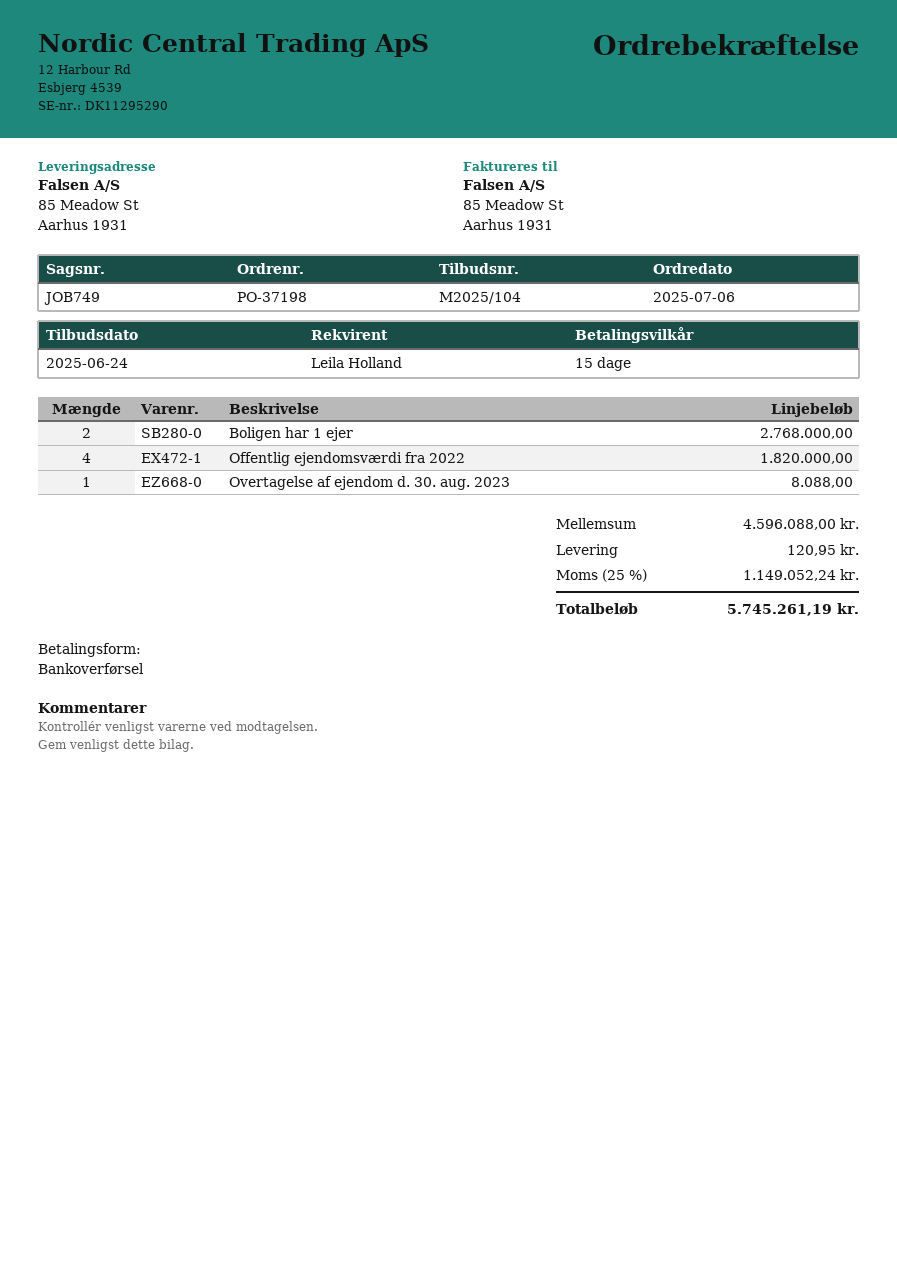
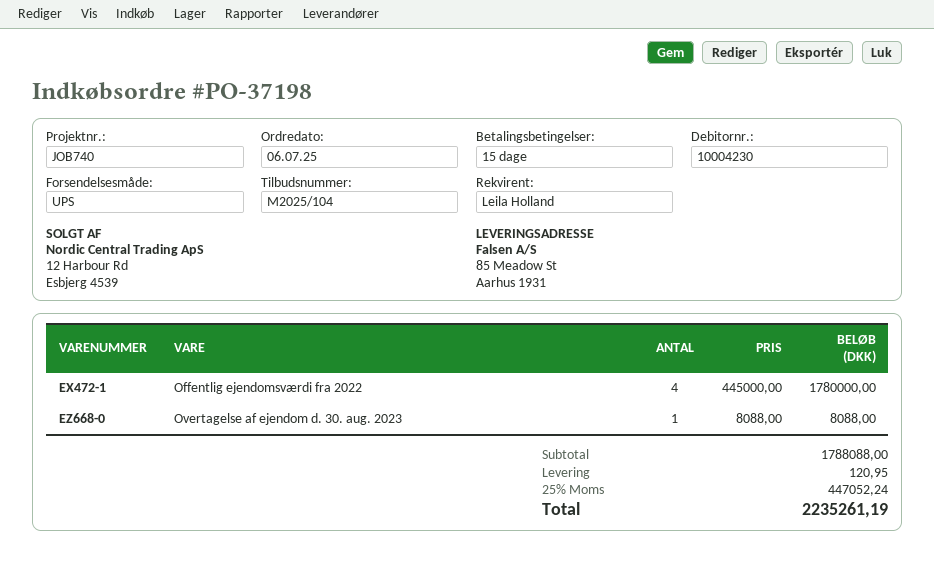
reference: JOB749 -> JOB740
Boligen har 1 ejer: 2 for 2768000.00 -> none
Offentlig ejendomsværdi fra 2022: 4 for 1820000.00 -> 4 for 1780000.00
subtotal: 4596088.00 -> 1788088.00
tax: 25% = 1149052.24 -> 25% = 447052.24
total: 5745261.19 -> 2235261.19

